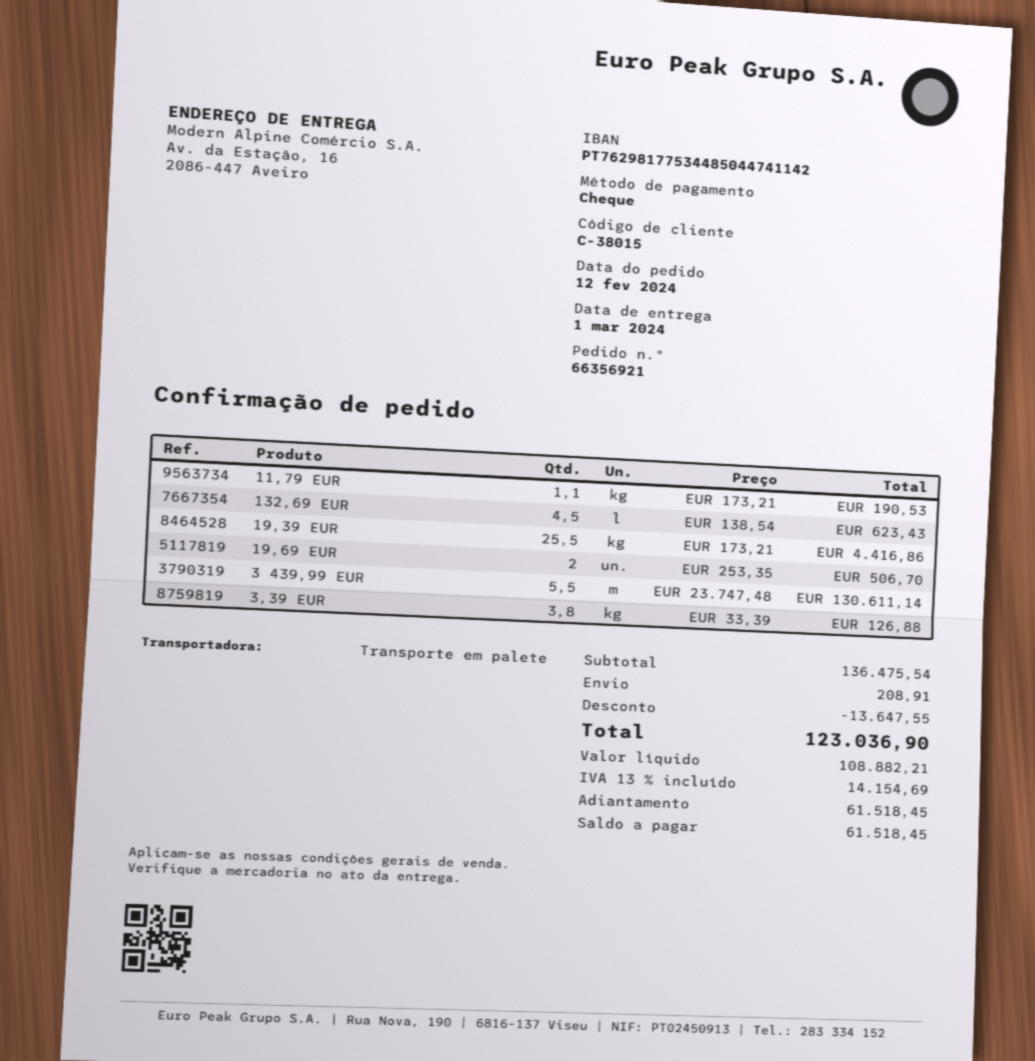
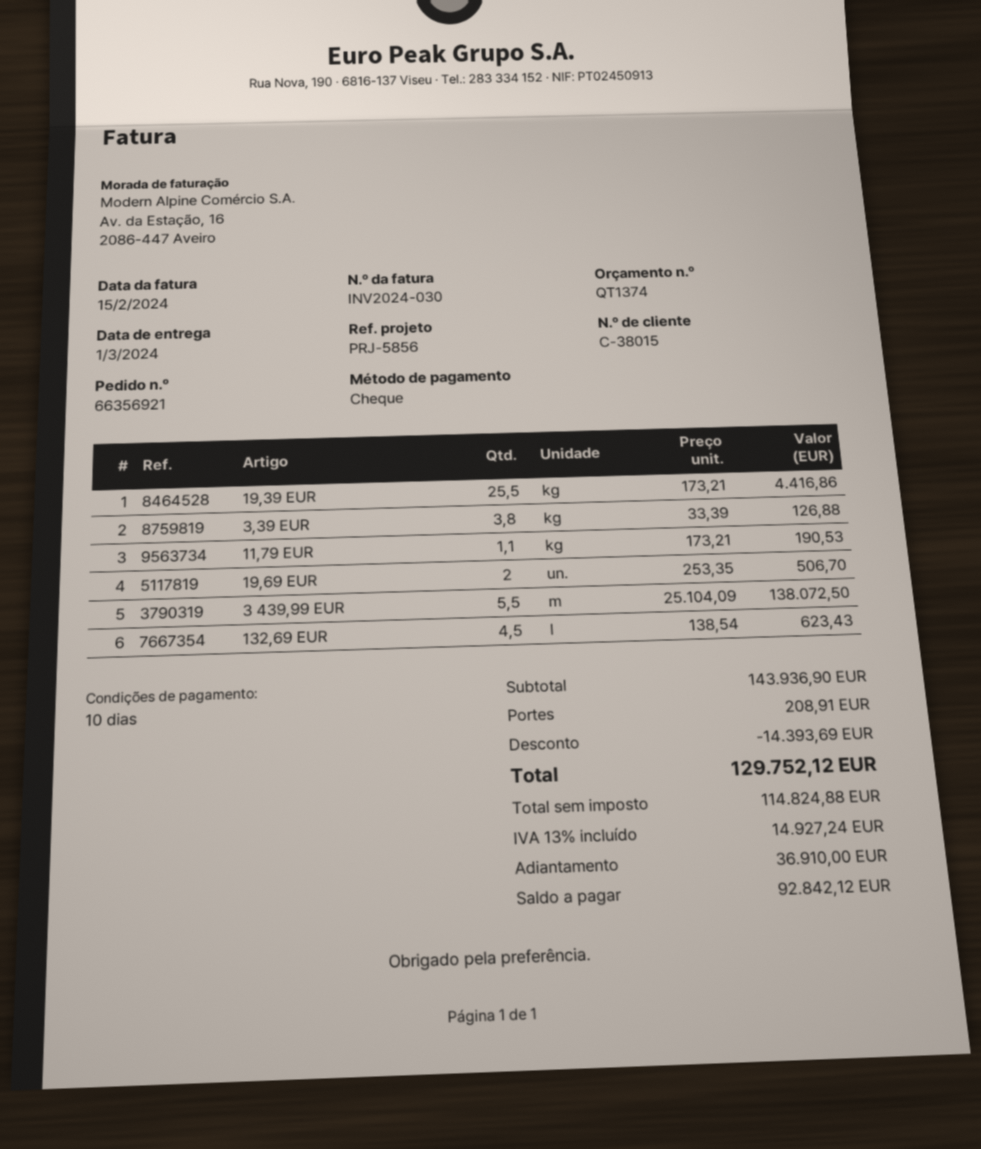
3 439,99 EUR: 5.5 x 23747.48 = 130611.14 -> 5.5 x 25104.09 = 138072.50
subtotal: 136475.54 -> 143936.90
discount: 13647.55 -> 14393.69
net: 108882.21 -> 114824.88
tax: 13% = 14154.69 -> 13% = 14927.24
total: 123036.90 -> 129752.12
deposit: 61518.45 -> 36910.00
balance: 61518.45 -> 92842.12

